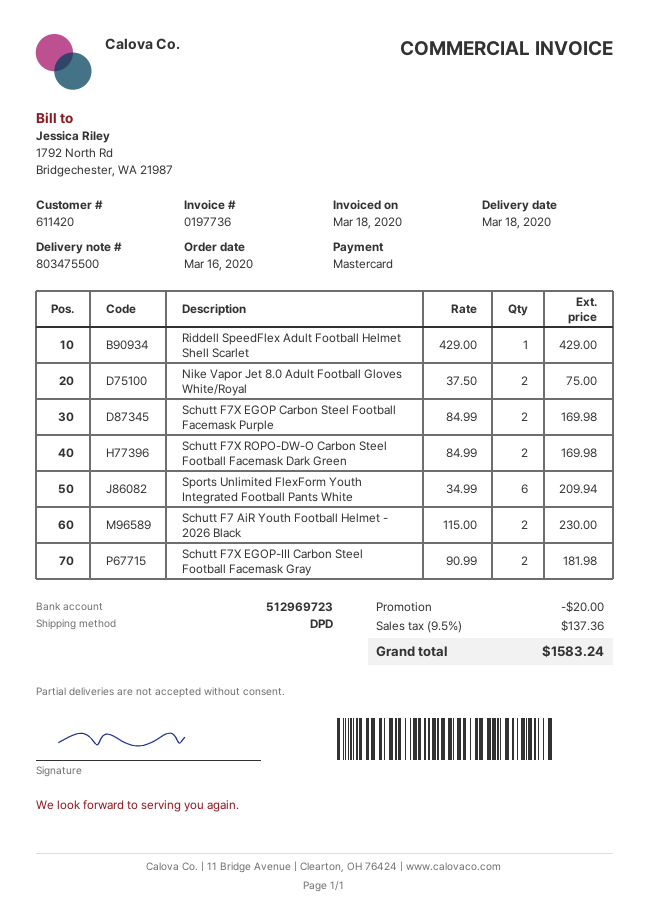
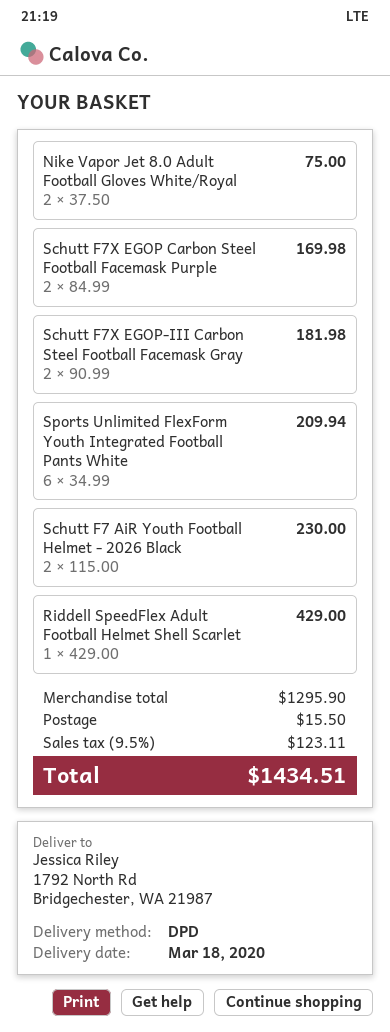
Schutt F7X ROPO-DW-O Carbon Steel Football Facemask Dark Green: 2 x 84.99 = 169.98 -> none
discount: 20.00 -> none
shipping: none -> 15.50
tax: 9.5% = 137.36 -> 9.5% = 123.11
total: 1583.24 -> 1434.51

